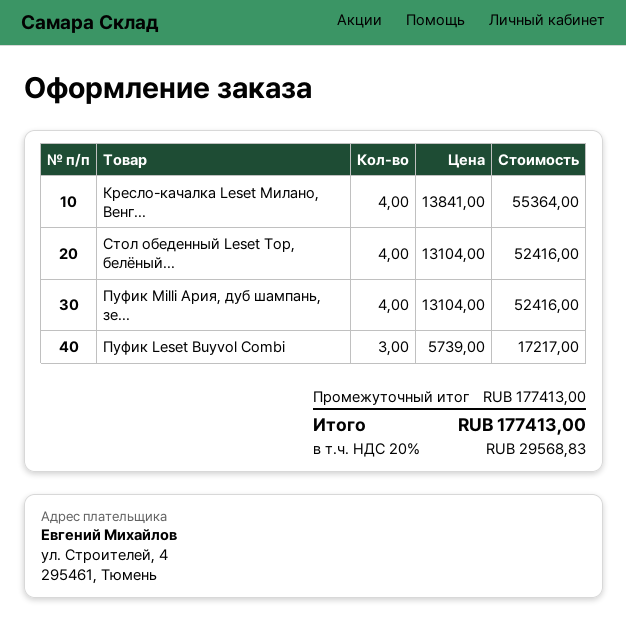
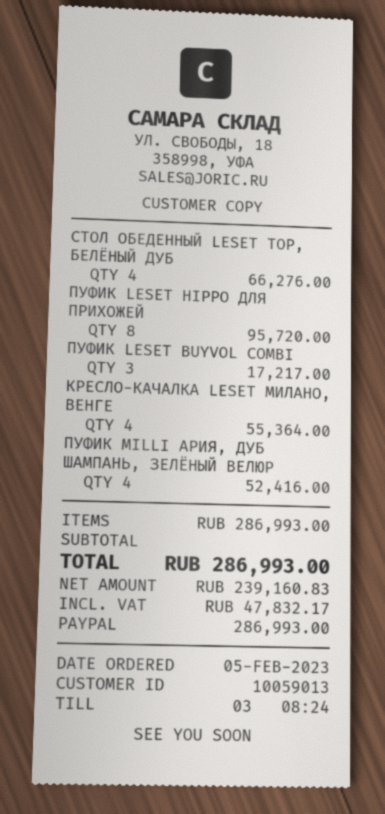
Стол обеденный Leset Тор, белёный...: 4 for 52416.00 -> 4 for 66276.00
ПУФИК LESET HIPPO ДЛЯ ПРИХОЖЕЙ: none -> 8 for 95720.00
subtotal: 177413.00 -> 286993.00
tax: 29568.83 -> 47832.17
total: 177413.00 -> 286993.00

